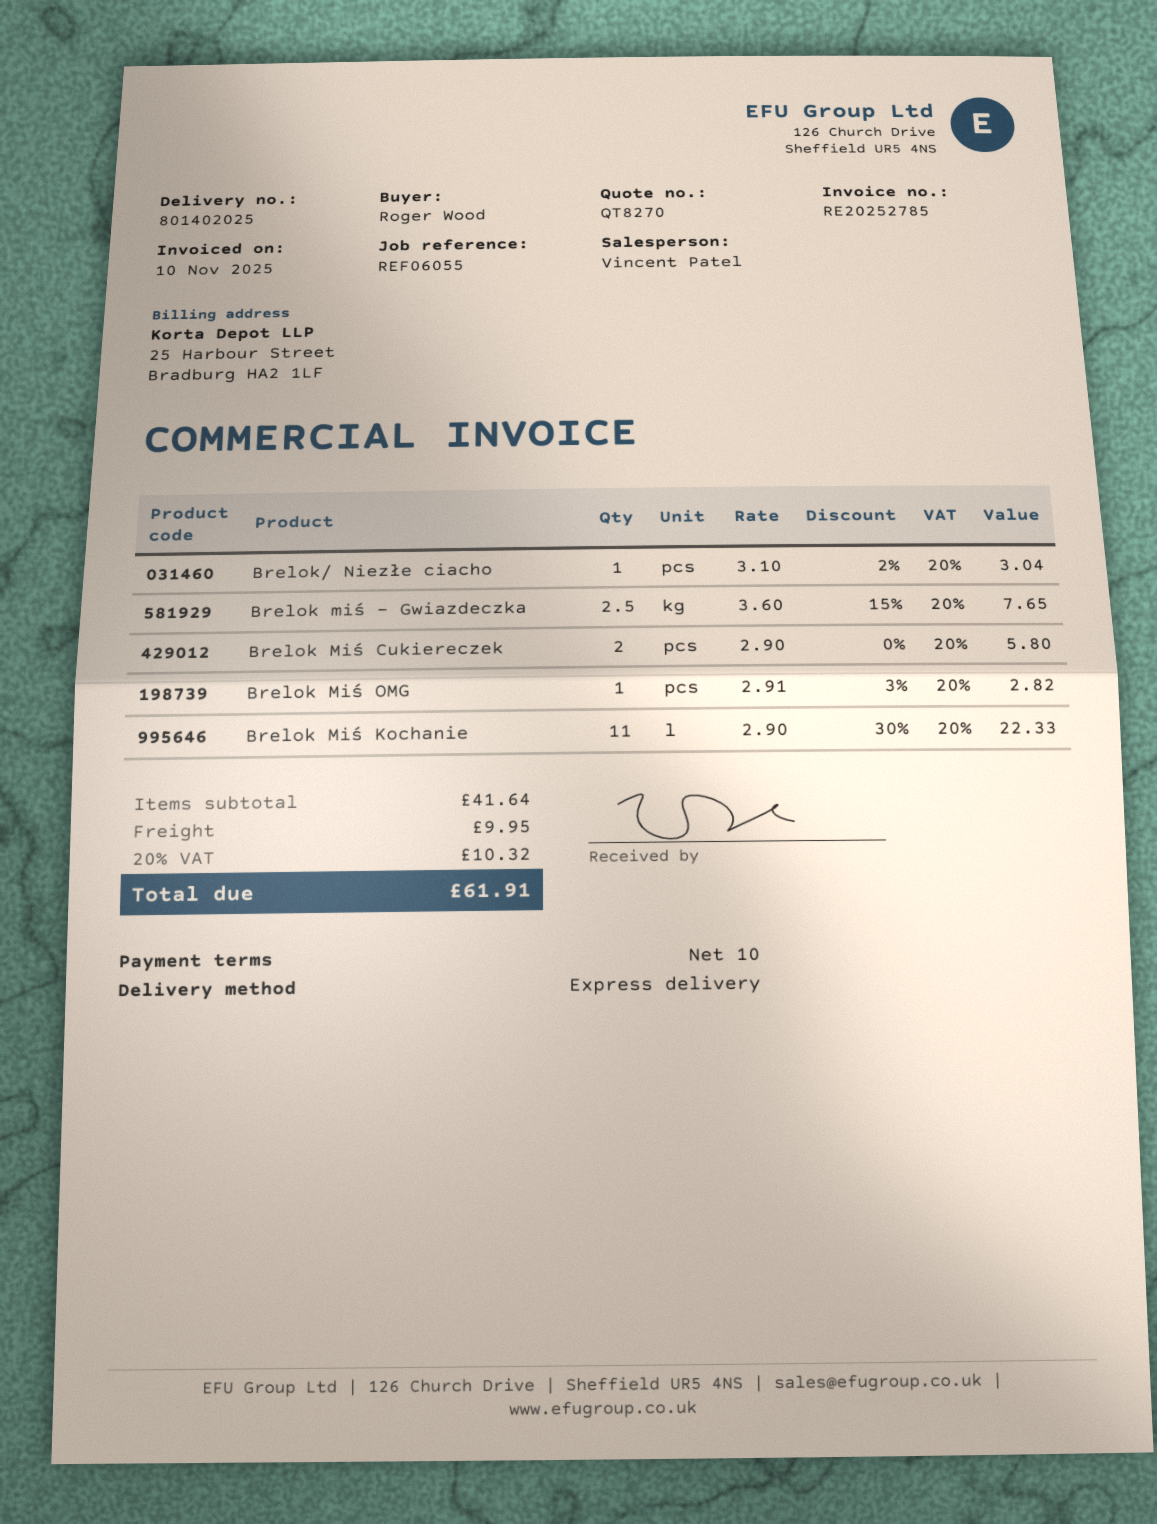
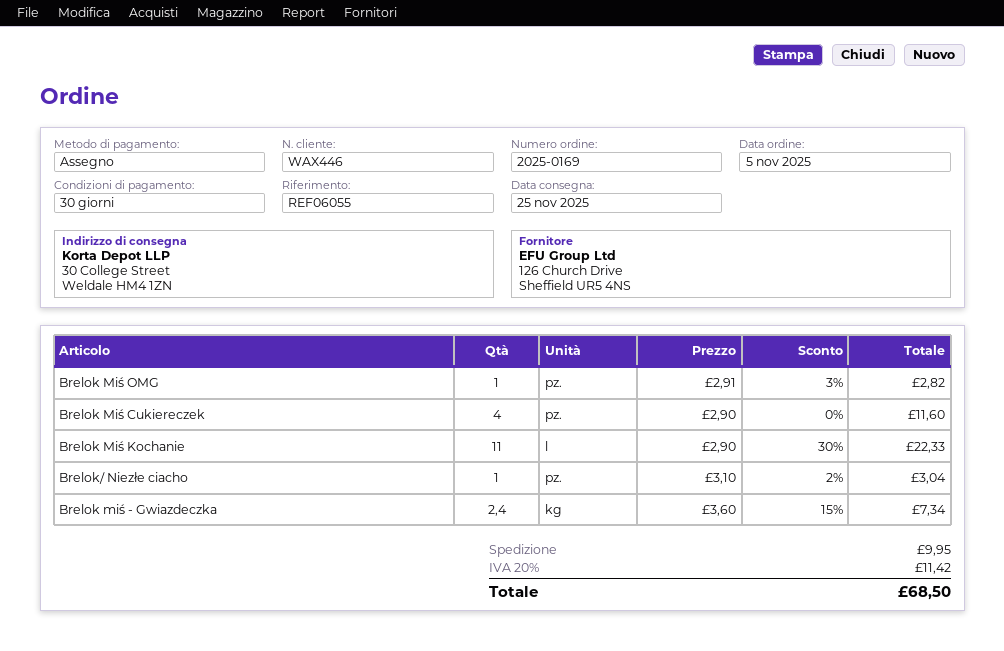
payment terms: 10 days -> 30 days
Brelok miś - Gwiazdeczka: 2.5 x 3.60 - 15% = 7.65 -> 2.4 x 3.60 - 15% = 7.34
Brelok Miś Cukiereczek: 2 x 2.90 = 5.80 -> 4 x 2.90 = 11.60
tax: 20% = 10.32 -> 20% = 11.42
total: 61.91 -> 68.50

